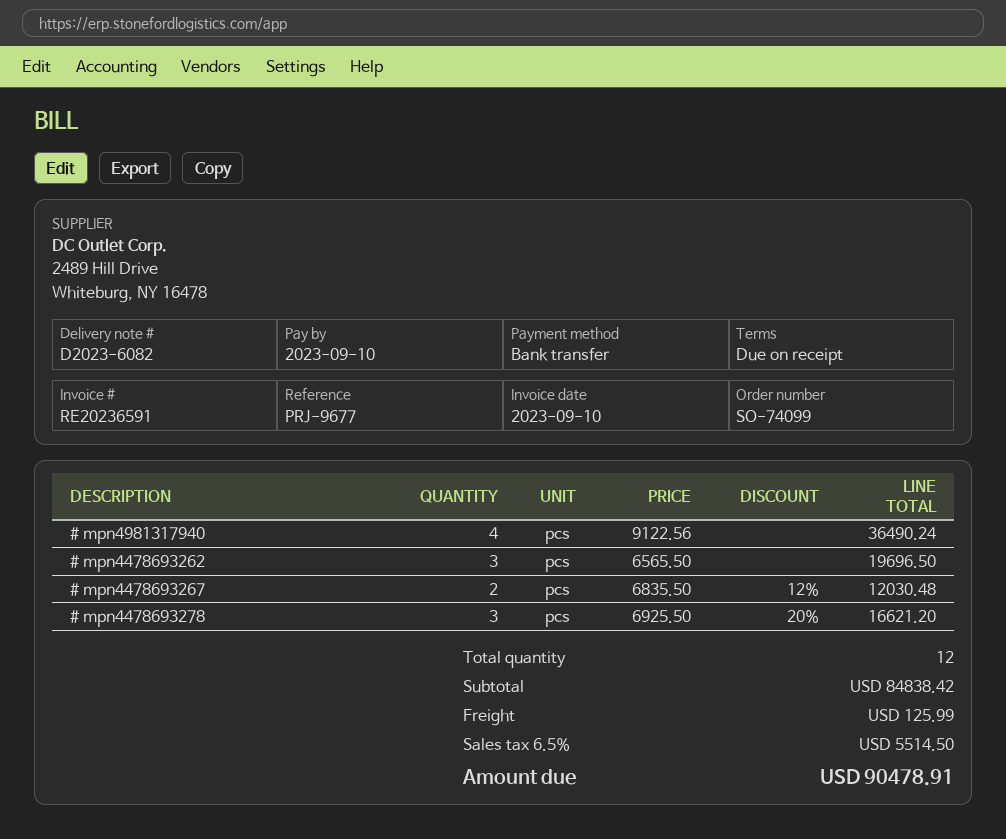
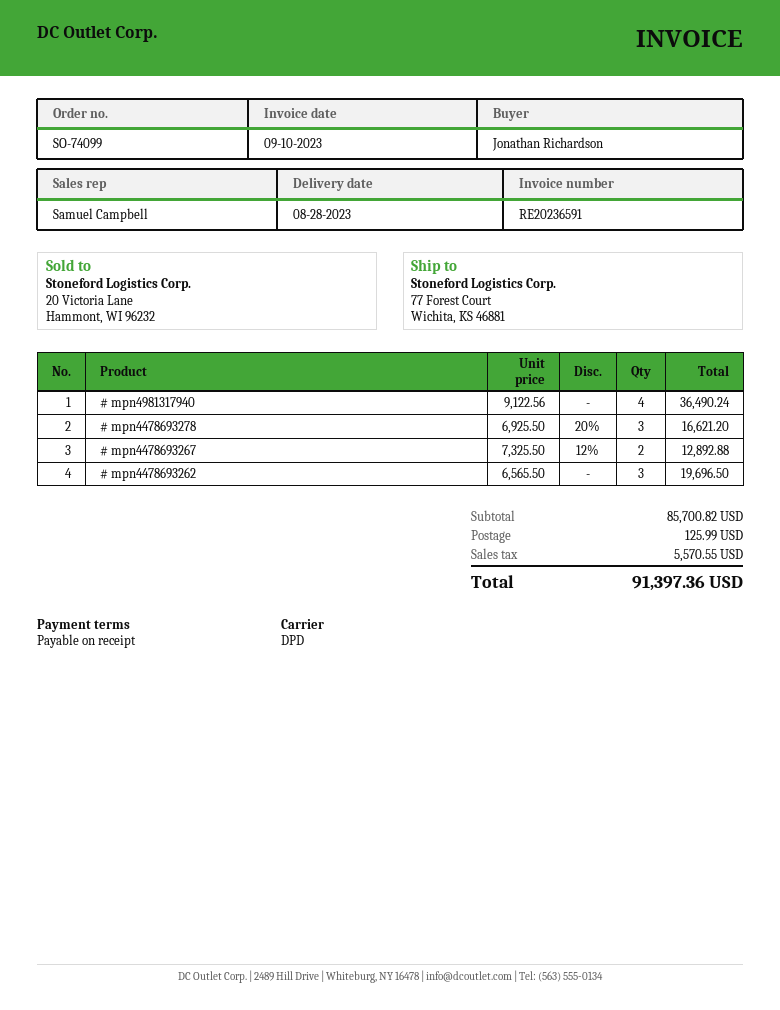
# mpn4478693267: 2 x 6835.50 - 12% = 12030.48 -> 2 x 7325.50 - 12% = 12892.88
subtotal: 84838.42 -> 85700.82
tax: 5514.50 -> 5570.55
total: 90478.91 -> 91397.36

